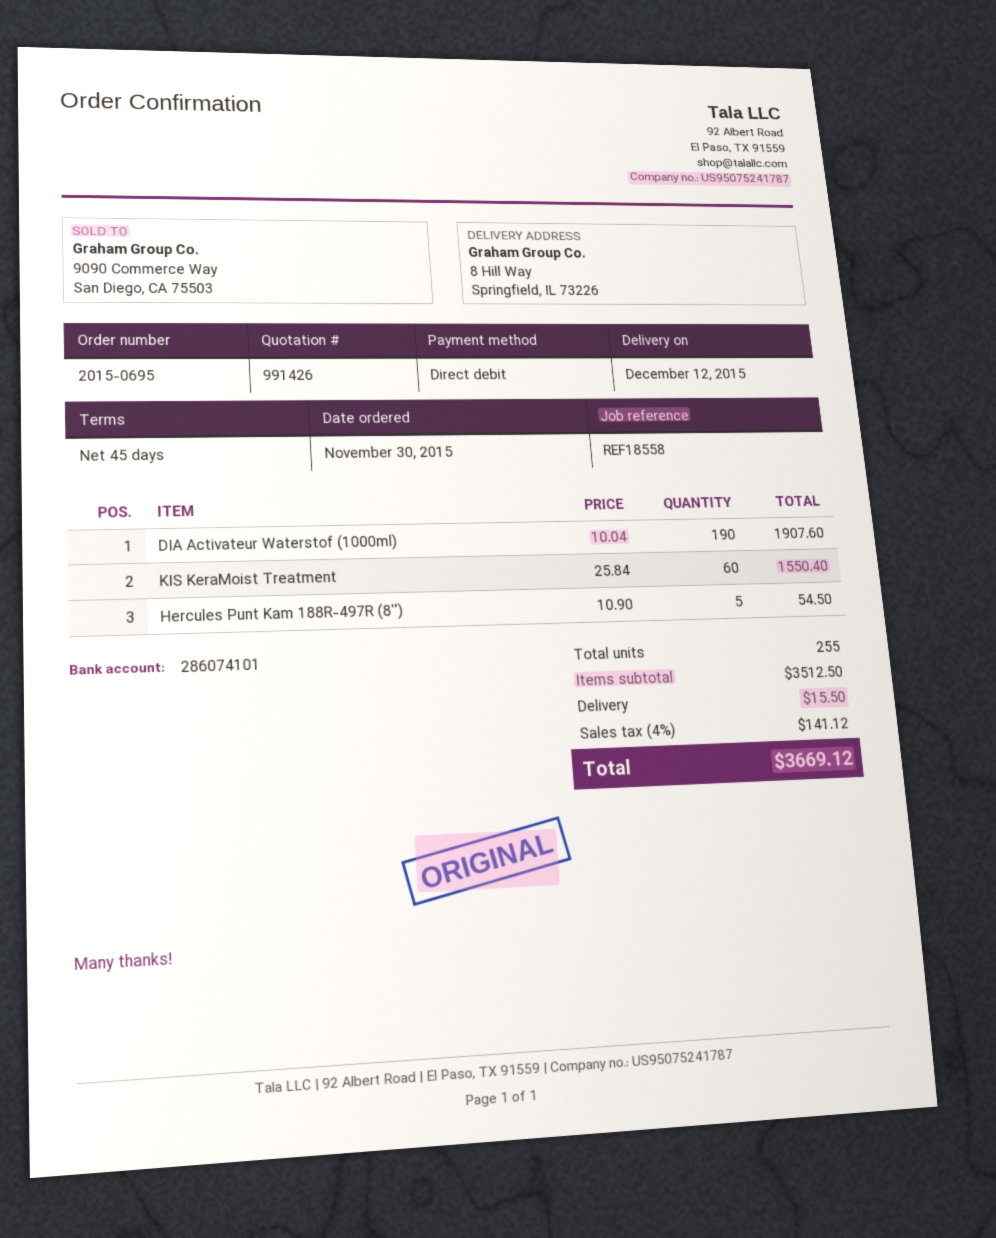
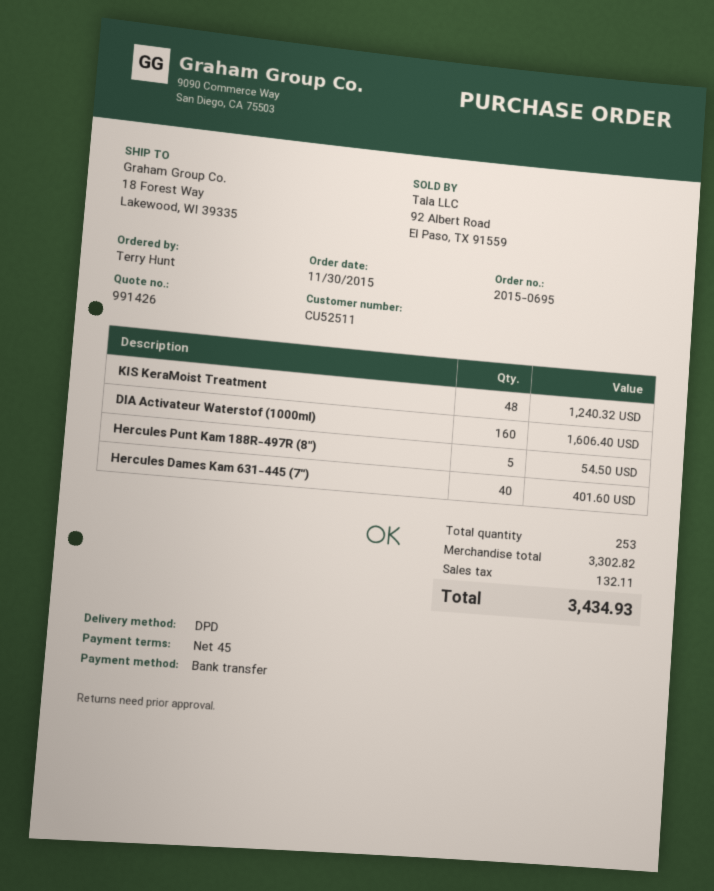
payment method: direct debit -> bank transfer
ship to: 8 Hill Way, Springfield, IL 73226 -> 18 Forest Way, Lakewood, WI 39335
DIA Activateur Waterstof (1000ml): 190 for 1907.60 -> 160 for 1606.40
KIS KeraMoist Treatment: 60 for 1550.40 -> 48 for 1240.32
Hercules Dames Kam 631-445 (7''): none -> 40 for 401.60
total quantity: 255 -> 253
subtotal: 3512.50 -> 3302.82
shipping: 15.50 -> none
tax: 141.12 -> 132.11
total: 3669.12 -> 3434.93

